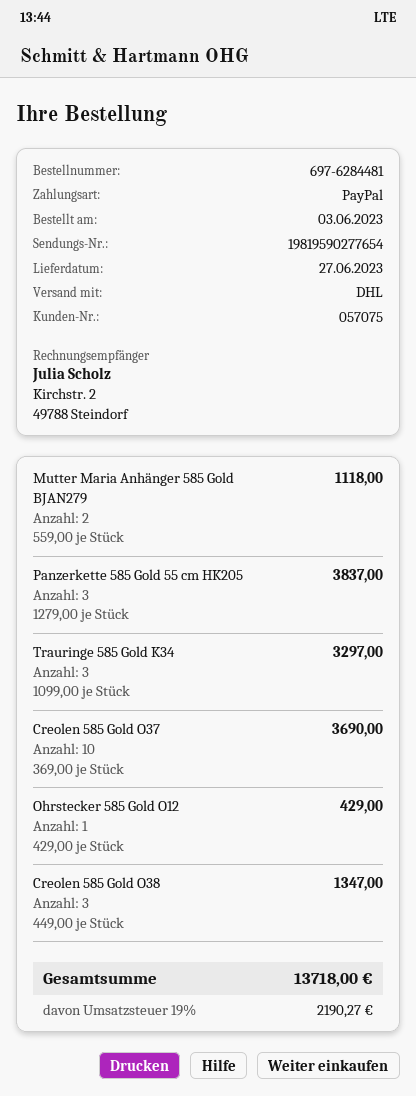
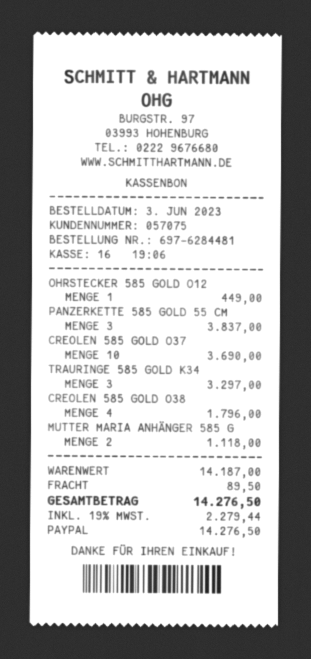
Ohrstecker 585 Gold O12: 1 for 429.00 -> 1 for 449.00
Creolen 585 Gold O38: 3 for 1347.00 -> 4 for 1796.00
shipping: none -> 89.50
tax: 19% = 2190.27 -> 19% = 2279.44
total: 13718.00 -> 14276.50

